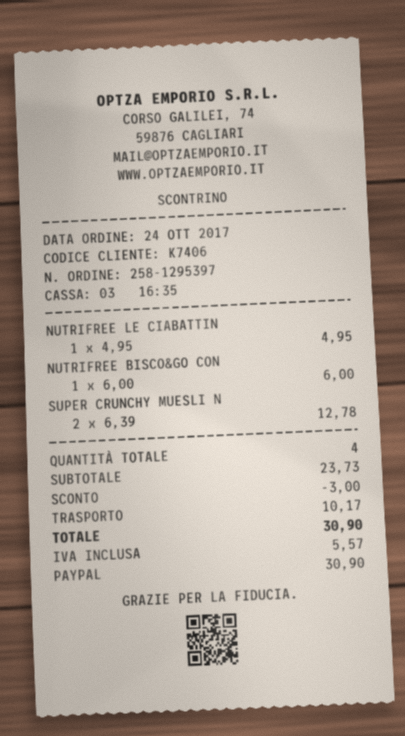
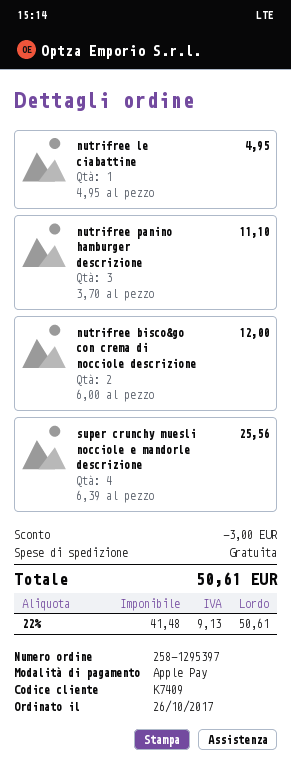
order date: 2017-10-24 -> 2017-10-26
customer number: K7406 -> K7409
payment method: PayPal -> Apple Pay
NUTRIFREE BISCO&GO CON: 1 x 6.00 = 6.00 -> 2 x 6.00 = 12.00
SUPER CRUNCHY MUESLI N: 2 x 6.39 = 12.78 -> 4 x 6.39 = 25.56
nutrifree panino hamburger descrizione: none -> 3 x 3.70 = 11.10
shipping: 10.17 -> 0.00
tax: 5.57 -> 9.13
total: 30.90 -> 50.61

